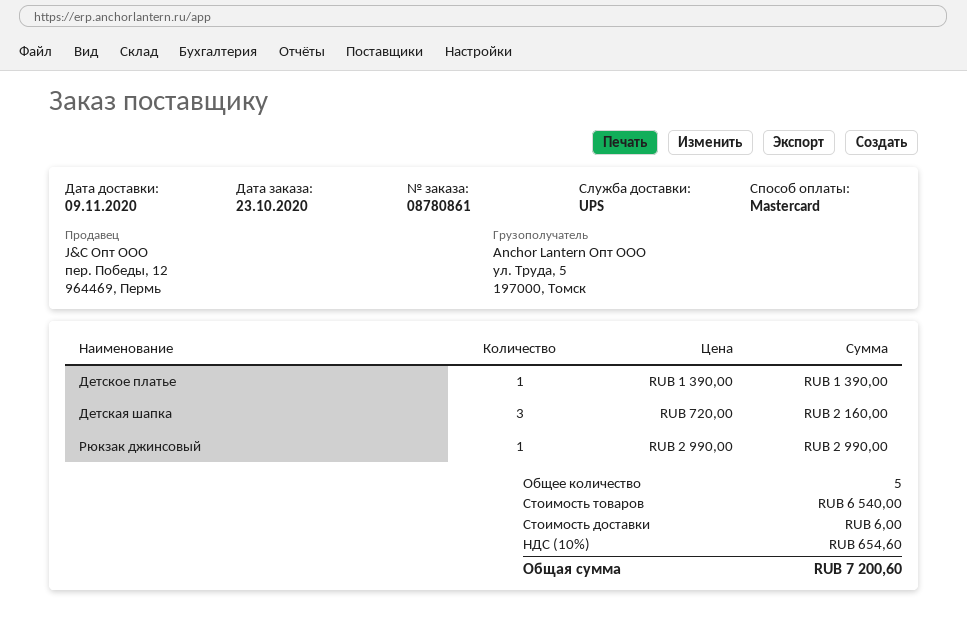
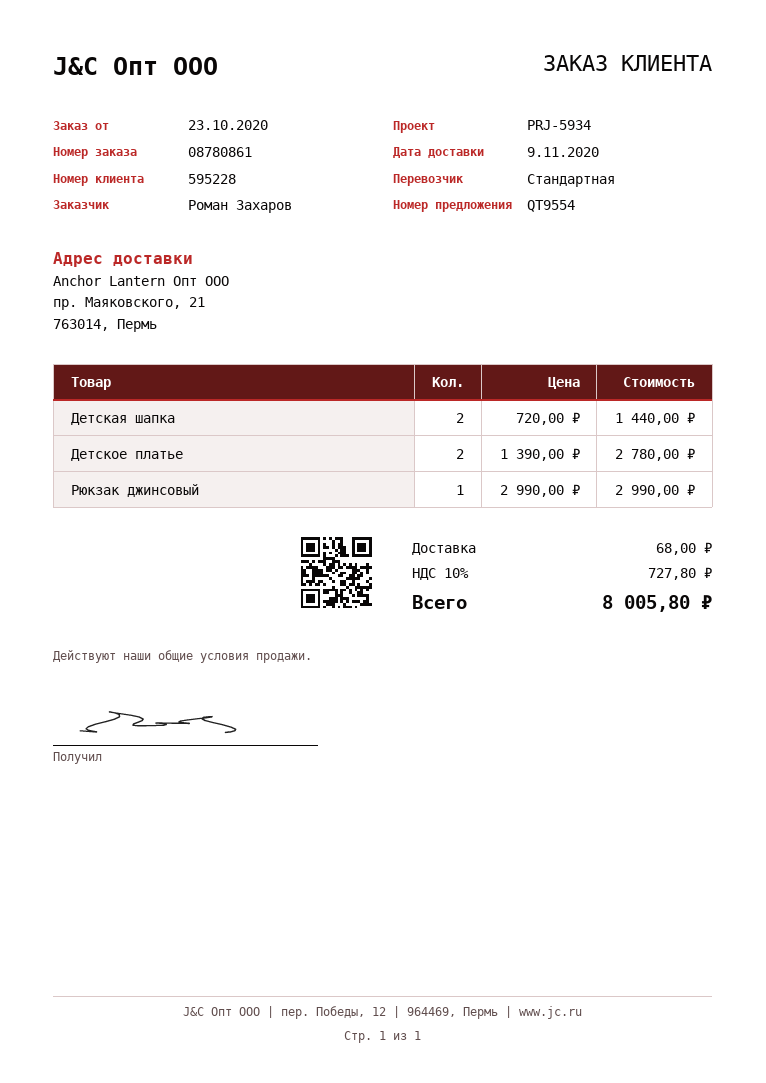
shipping method: UPS -> standard
ship to: ул. Труда, 5, 197000, Томск -> пр. Маяковского, 21, 763014, Пермь
Детское платье: 1 x 1390.00 = 1390.00 -> 2 x 1390.00 = 2780.00
Детская шапка: 3 x 720.00 = 2160.00 -> 2 x 720.00 = 1440.00
shipping: 6.00 -> 68.00
tax: 10% = 654.60 -> 10% = 727.80
total: 7200.60 -> 8005.80

